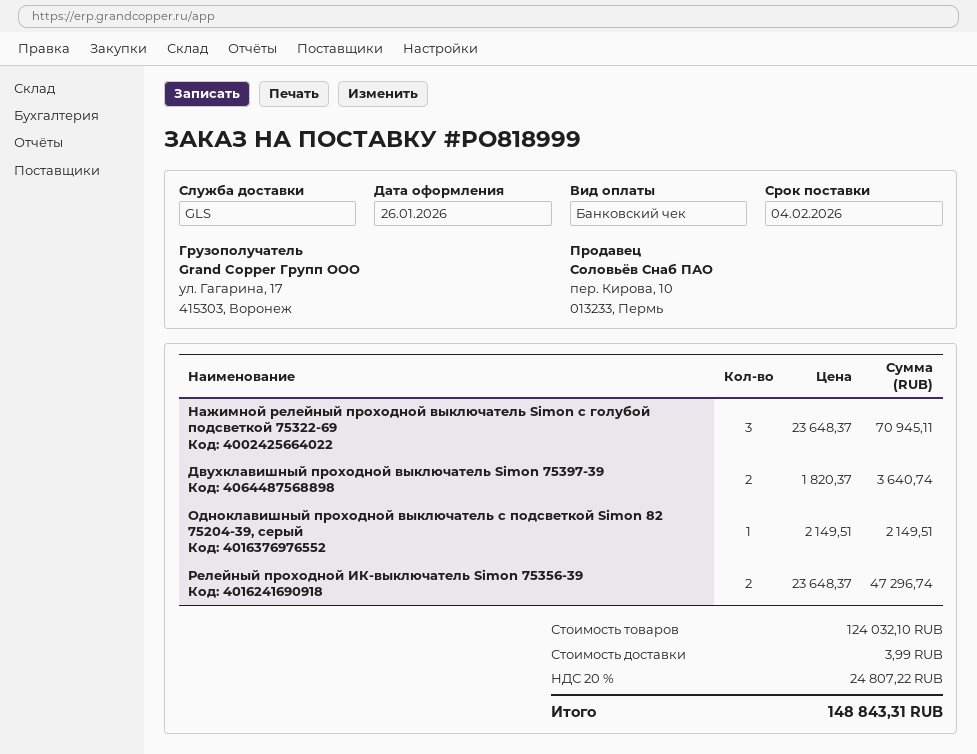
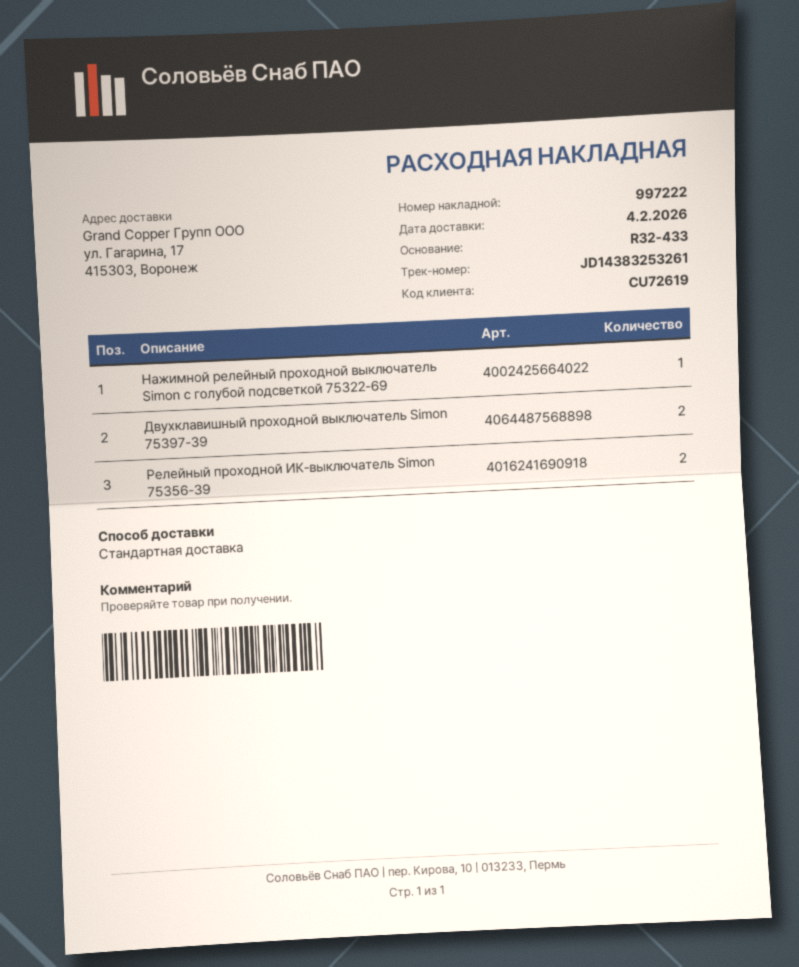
shipping method: GLS -> standard
Нажимной релейный проходной выключатель Simon с голубой подсветкой 75322-69: 3 -> 1
Одноклавишный проходной выключатель с подсветкой Simon 82 75204-39, серый: 1 -> none

